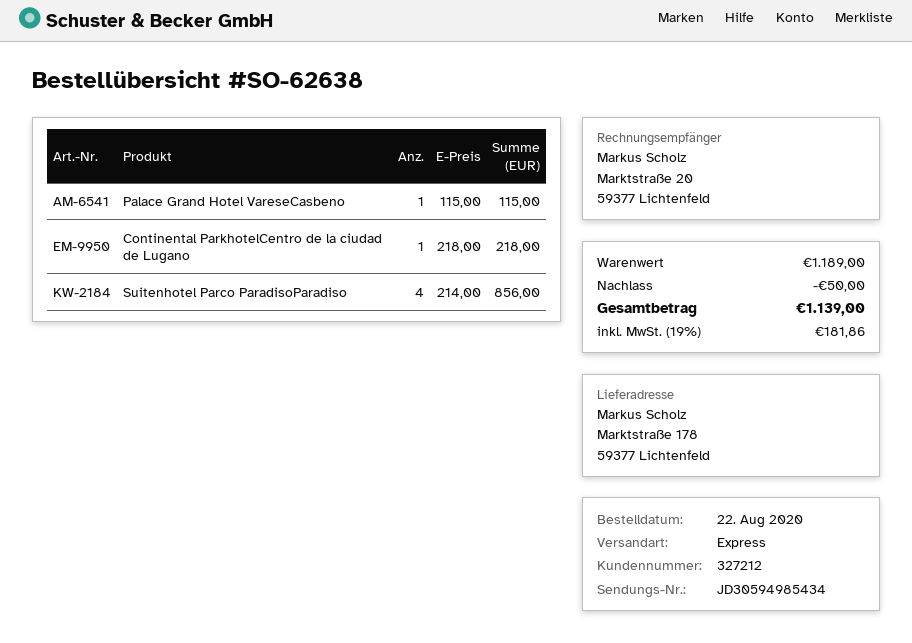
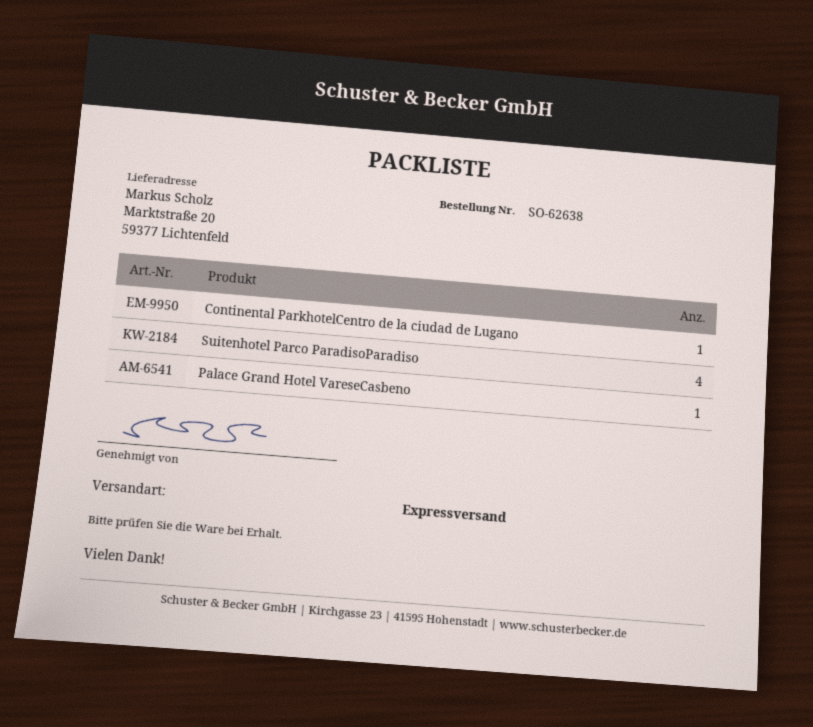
ship to: Marktstraße 178, 59377 Lichtenfeld -> Marktstraße 20, 59377 Lichtenfeld

